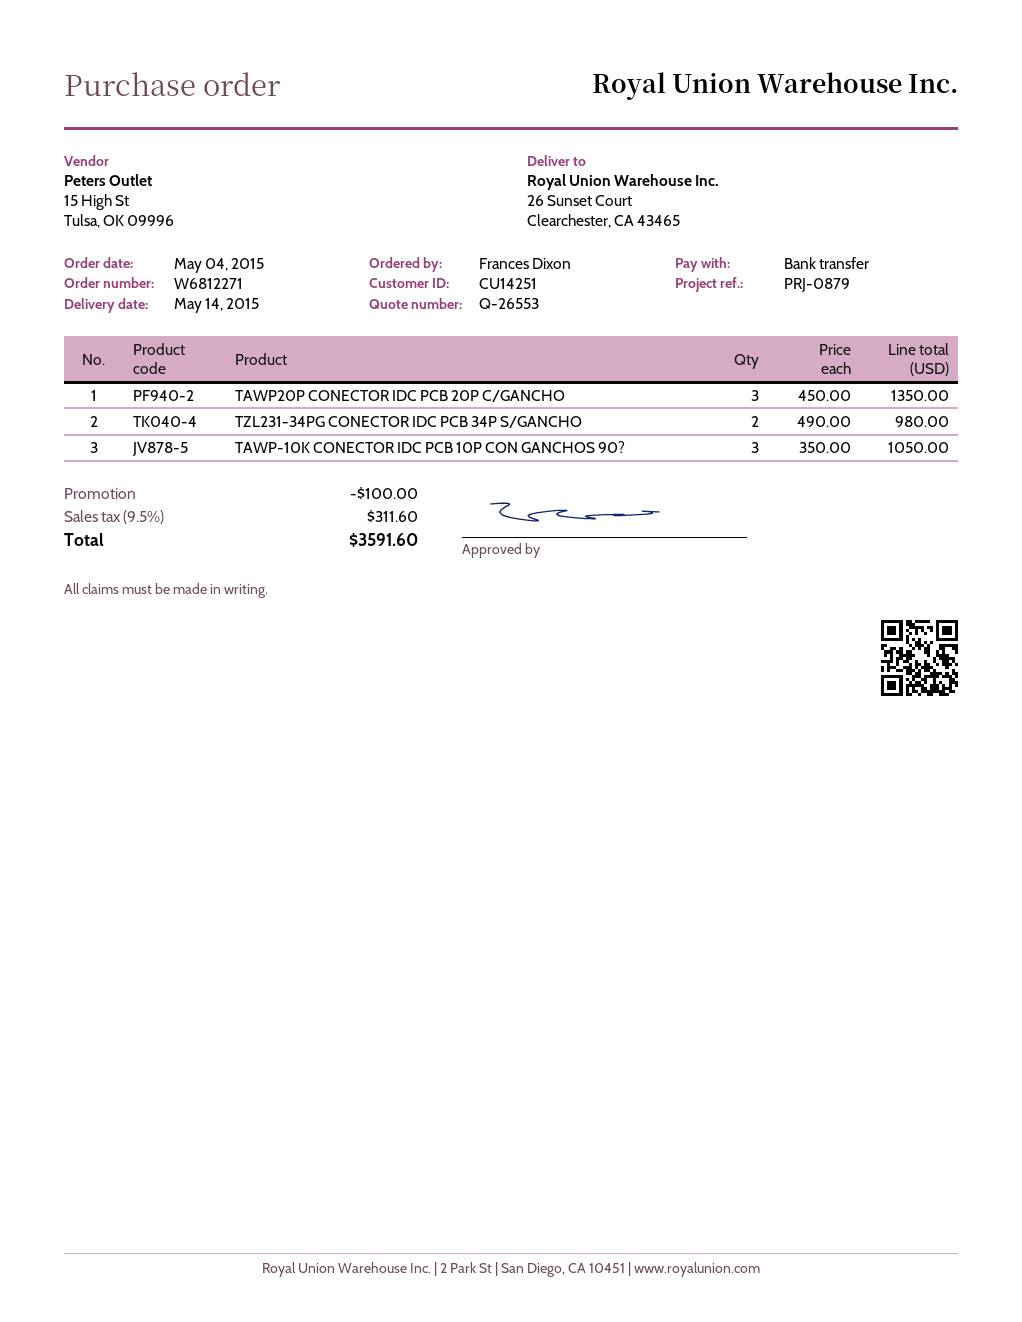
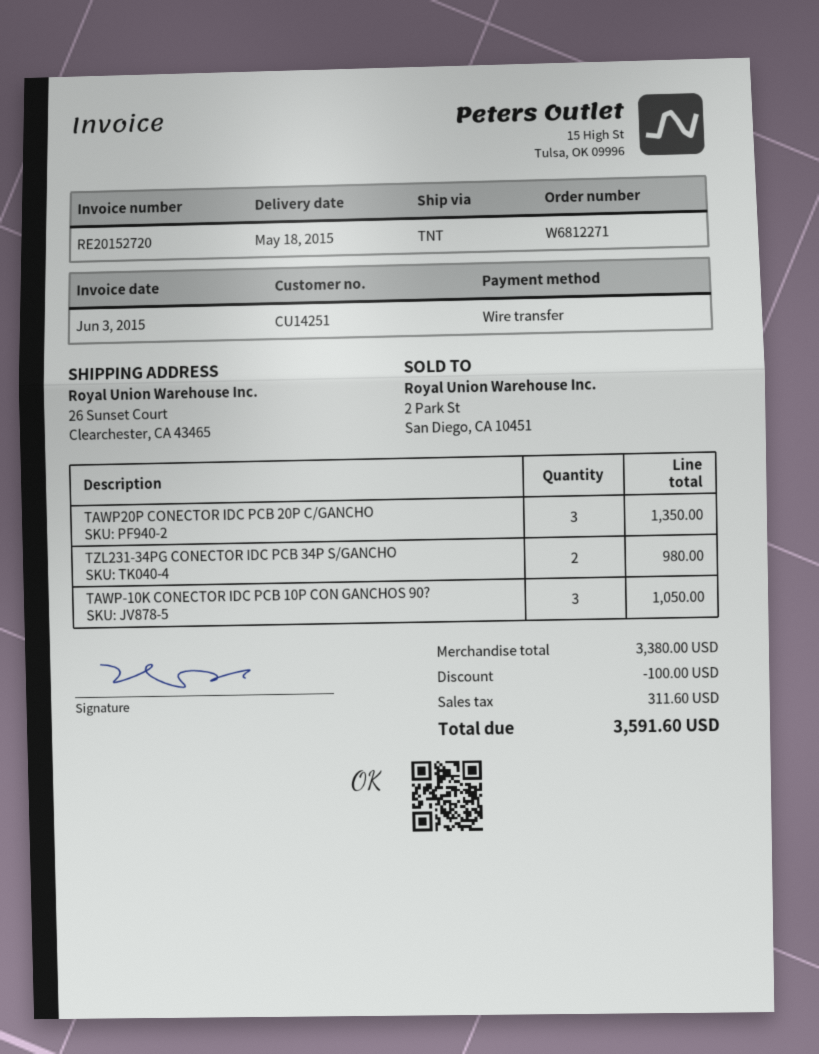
delivery date: 2015-05-14 -> 2015-05-18

